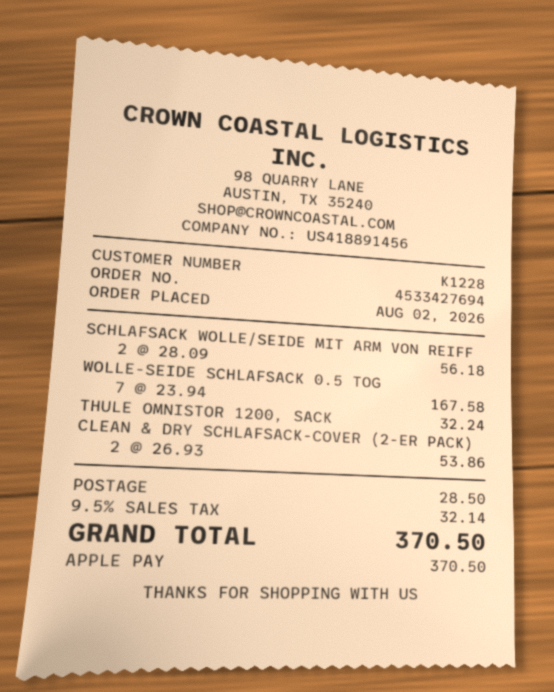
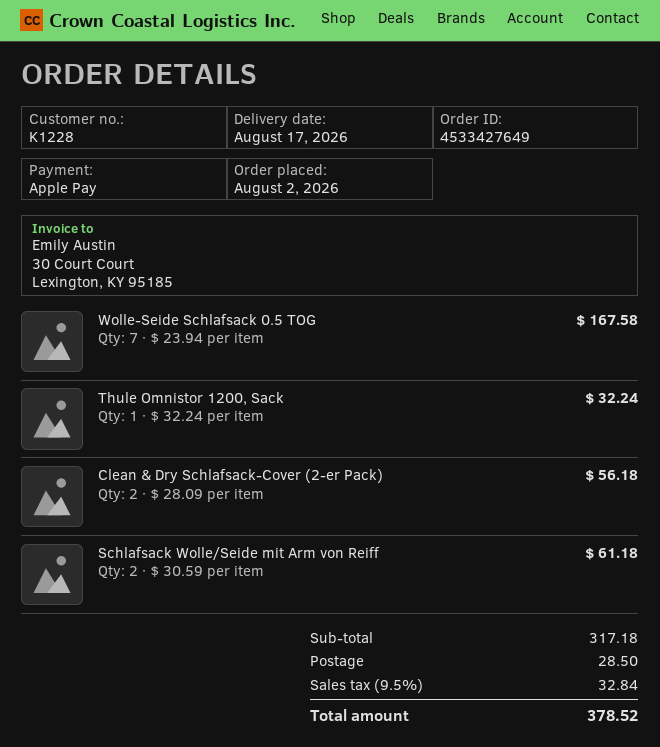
order number: 4533427694 -> 4533427649
SCHLAFSACK WOLLE/SEIDE MIT ARM VON REIFF: 2 x 28.09 = 56.18 -> 2 x 30.59 = 61.18
CLEAN & DRY SCHLAFSACK-COVER (2-ER PACK): 2 x 26.93 = 53.86 -> 2 x 28.09 = 56.18
tax: 9.5% = 32.14 -> 9.5% = 32.84
total: 370.50 -> 378.52

